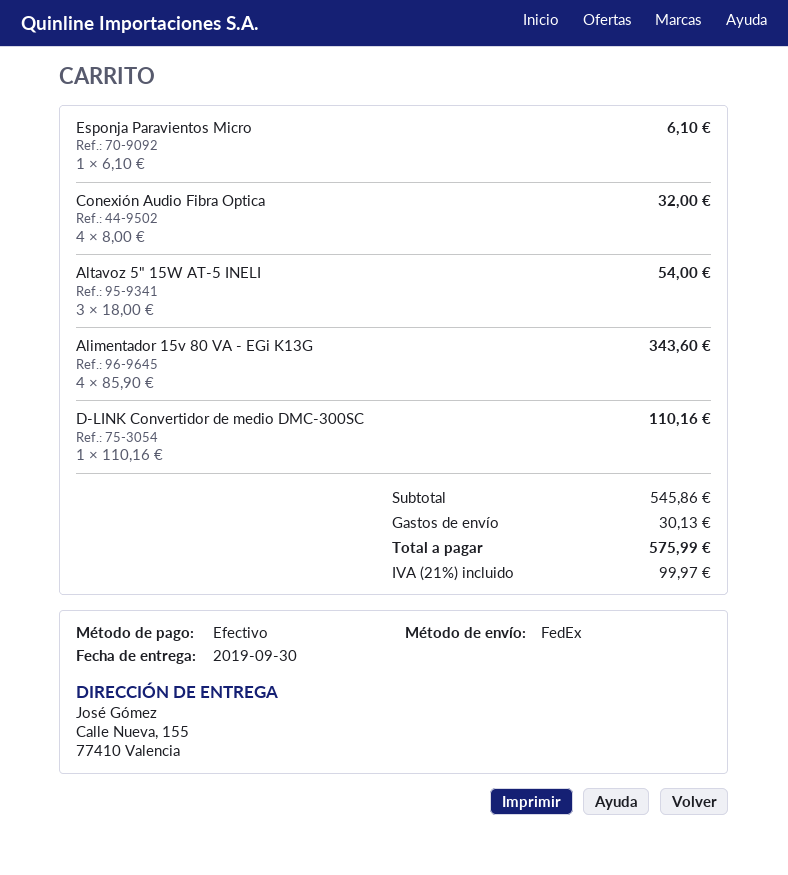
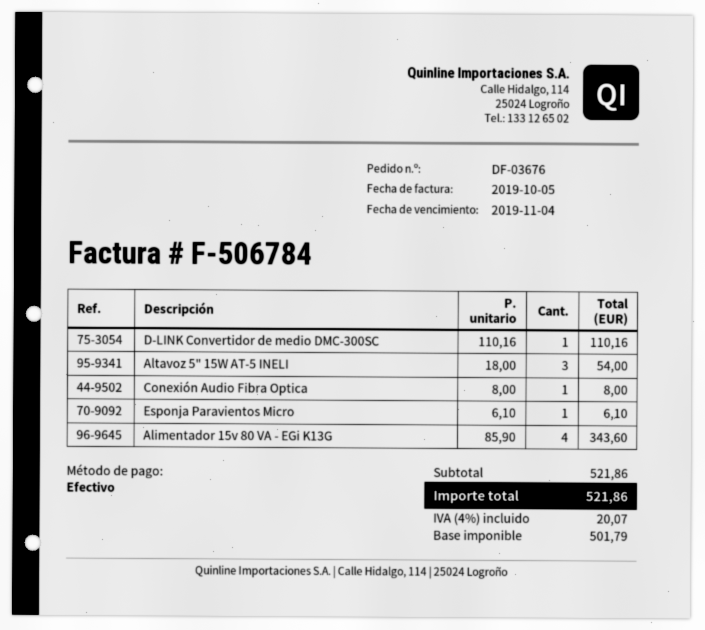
Conexión Audio Fibra Optica: 4 x 8.00 = 32.00 -> 1 x 8.00 = 8.00
subtotal: 545.86 -> 521.86
shipping: 30.13 -> none
tax: 21% = 99.97 -> 4% = 20.07
total: 575.99 -> 521.86

